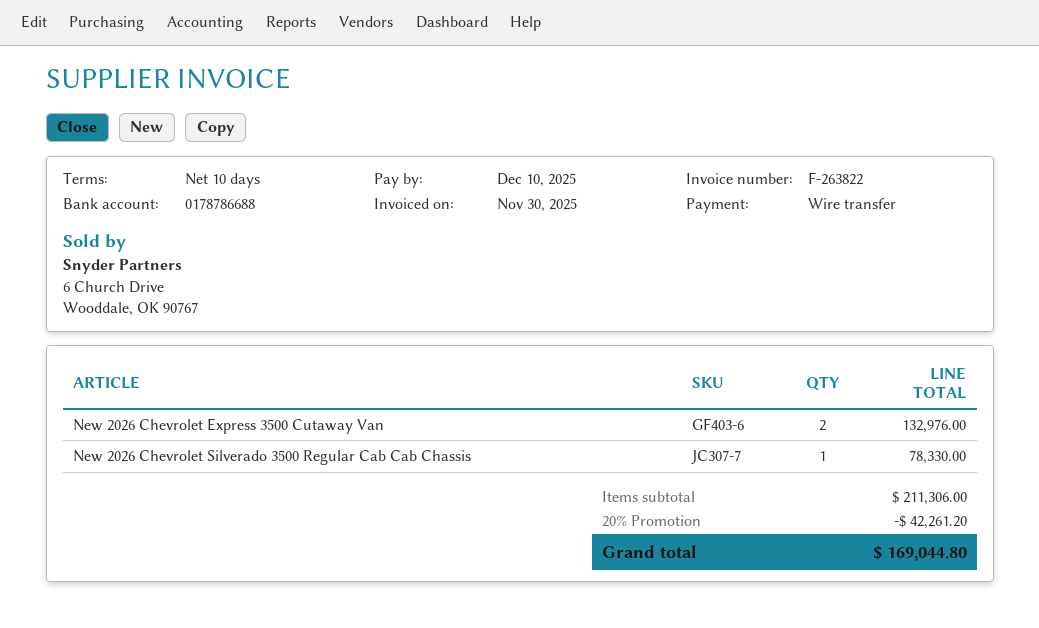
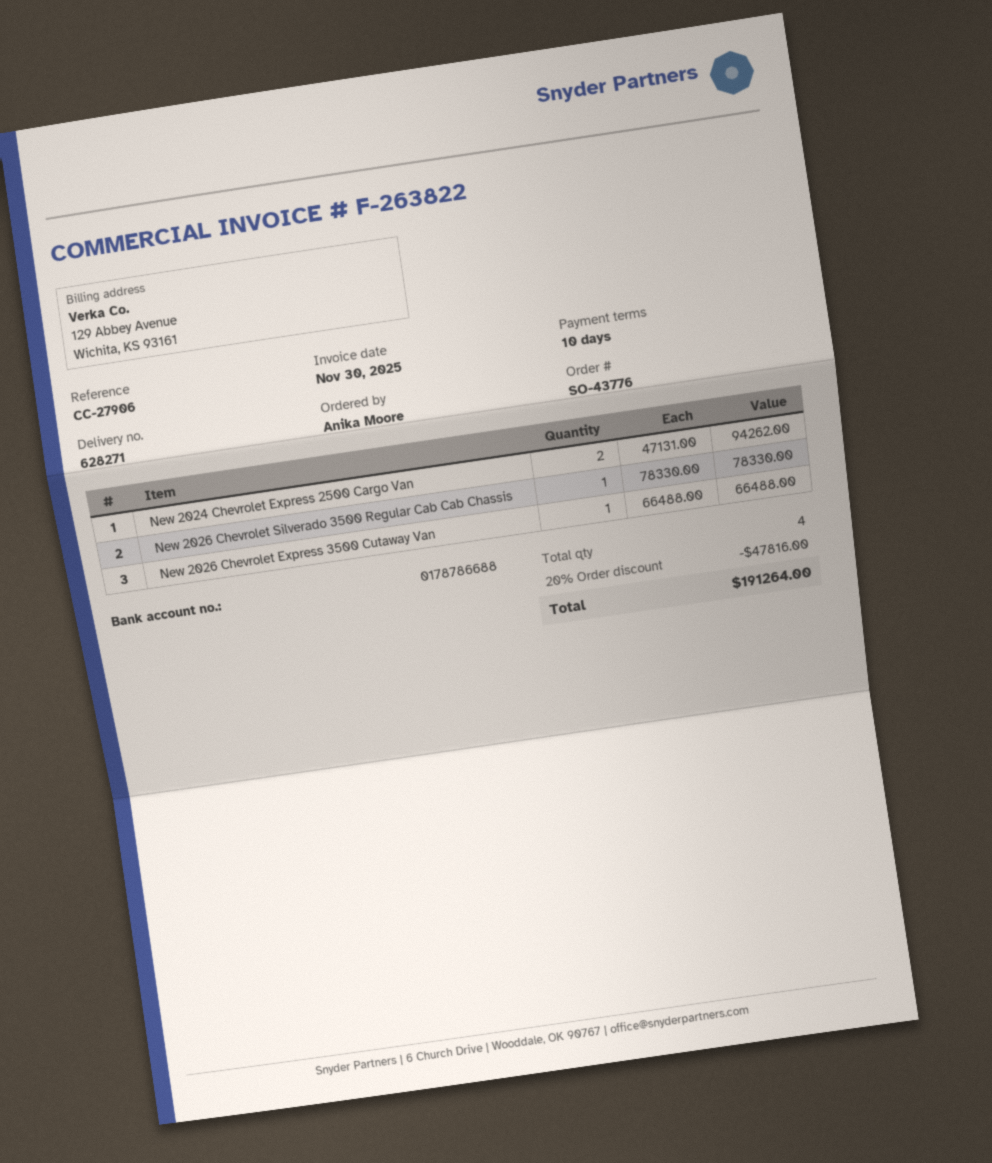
New 2026 Chevrolet Express 3500 Cutaway Van: 2 for 132976.00 -> 1 for 66488.00
New 2024 Chevrolet Express 2500 Cargo Van: none -> 2 for 94262.00
discount: 20% = 42261.20 -> 20% = 47816.00
total: 169044.80 -> 191264.00

